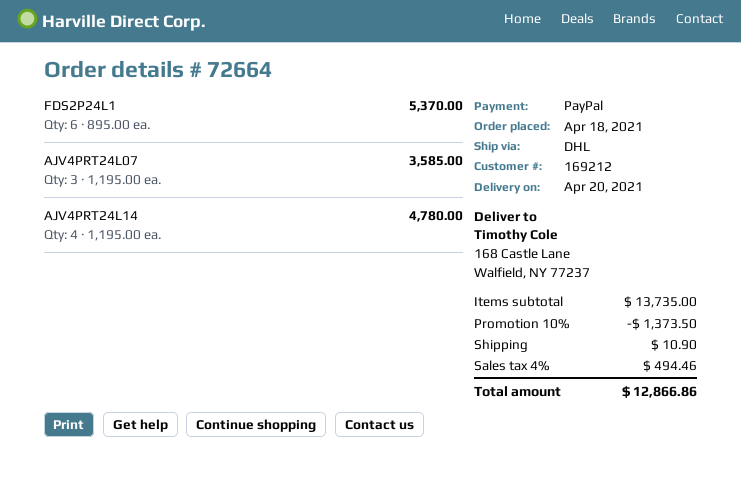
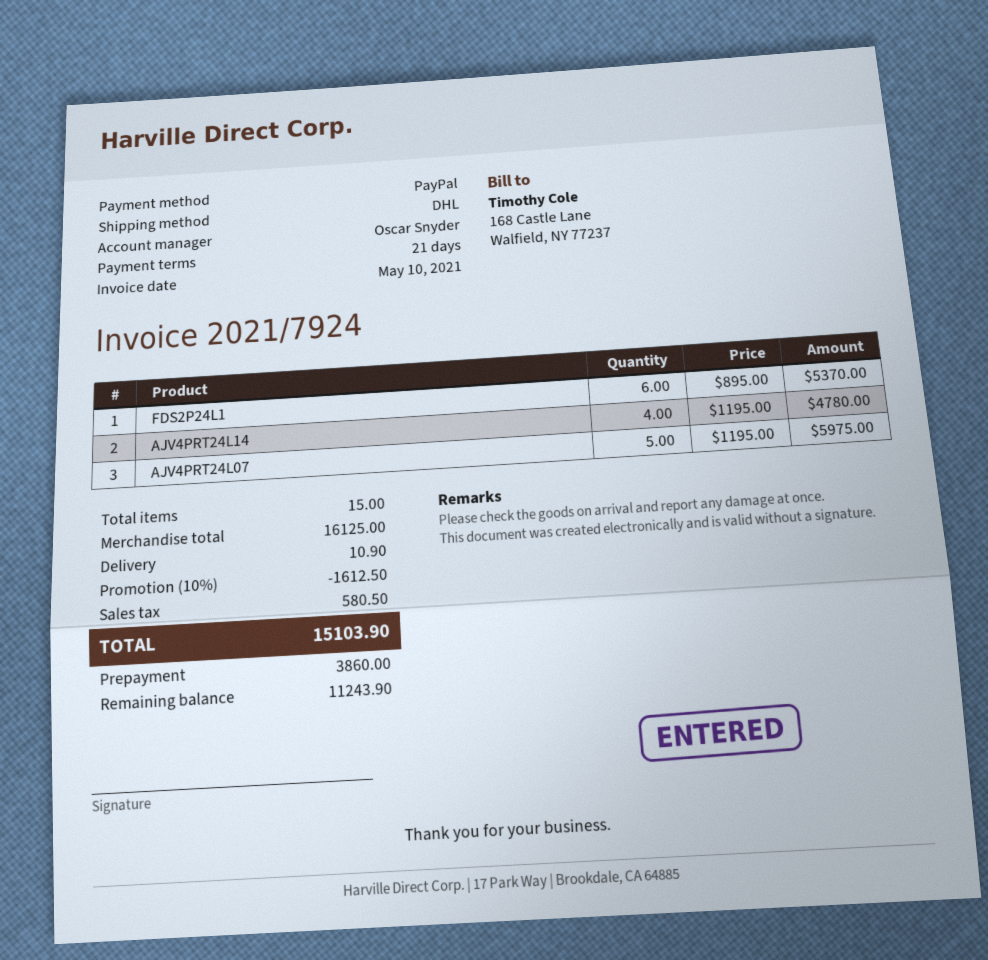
AJV4PRT24L07: 3 x 1195.00 = 3585.00 -> 5 x 1195.00 = 5975.00
subtotal: 13735.00 -> 16125.00
discount: 10% = 1373.50 -> 10% = 1612.50
tax: 494.46 -> 580.50
total: 12866.86 -> 15103.90

